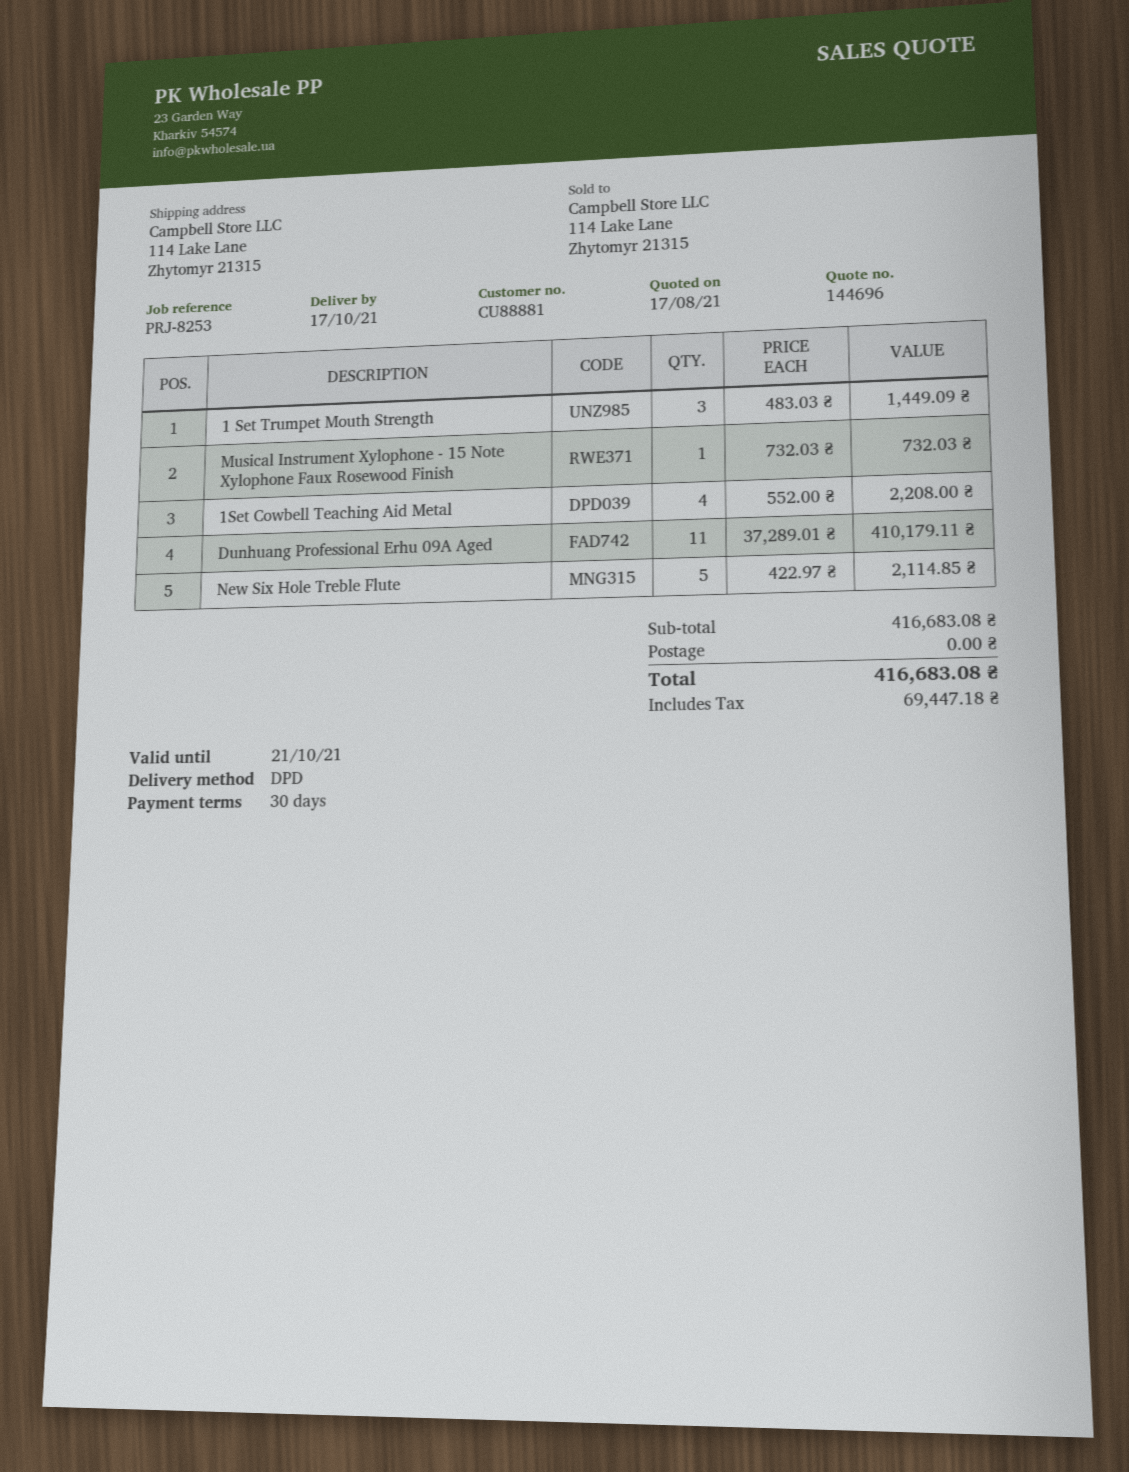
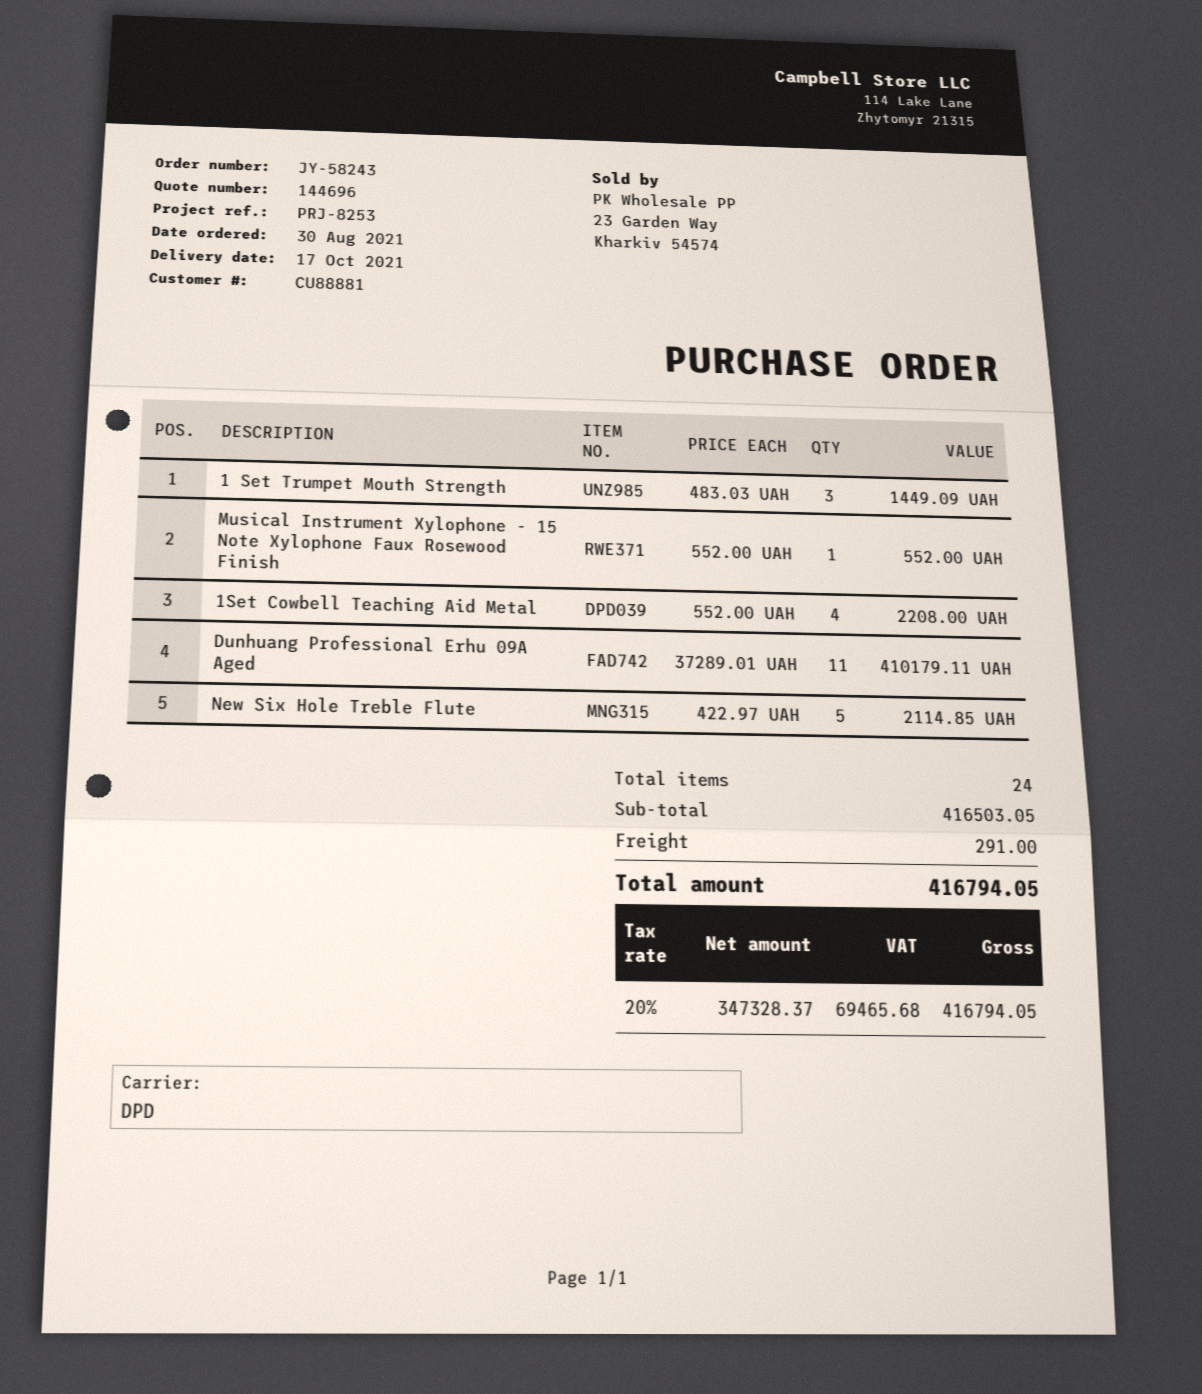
Musical Instrument Xylophone - 15 Note Xylophone Faux Rosewood Finish: 1 x 732.03 = 732.03 -> 1 x 552.00 = 552.00
subtotal: 416683.08 -> 416503.05
shipping: 0.00 -> 291.00
tax: 69447.18 -> 69465.68
total: 416683.08 -> 416794.05

